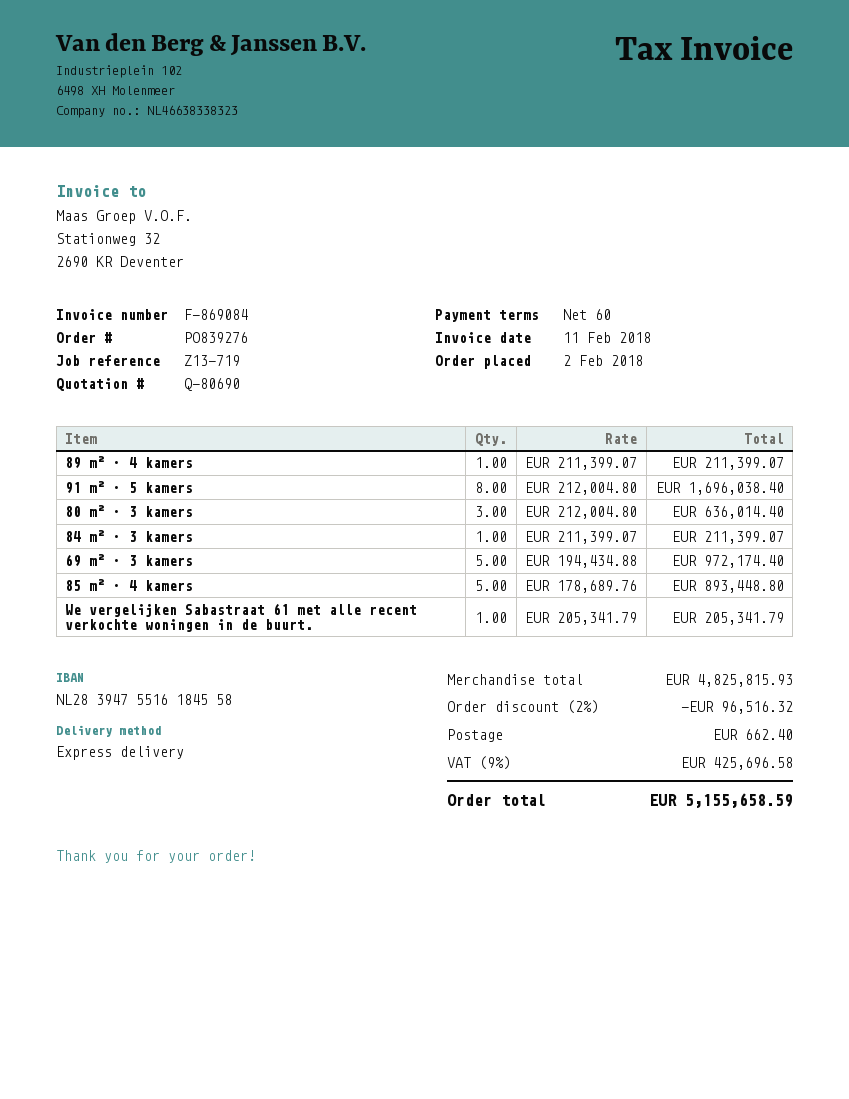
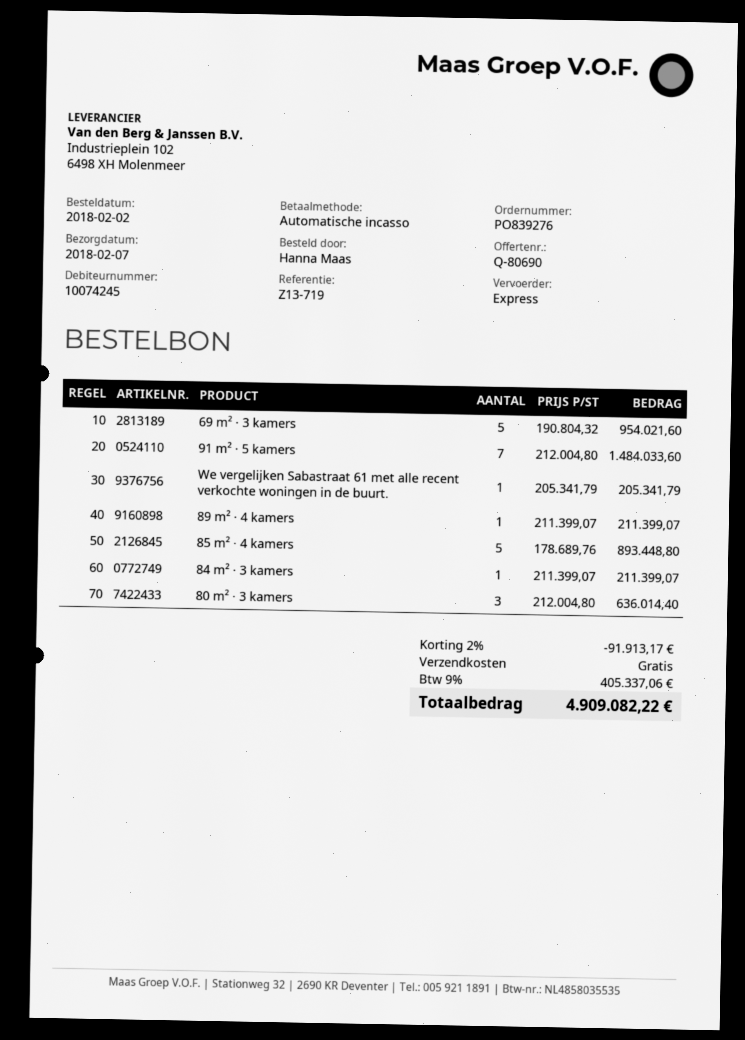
91 m² · 5 kamers: 8 x 212004.80 = 1696038.40 -> 7 x 212004.80 = 1484033.60
69 m² · 3 kamers: 5 x 194434.88 = 972174.40 -> 5 x 190804.32 = 954021.60
discount: 2% = 96516.32 -> 2% = 91913.17
shipping: 662.40 -> 0.00
tax: 9% = 425696.58 -> 9% = 405337.06
total: 5155658.59 -> 4909082.22

